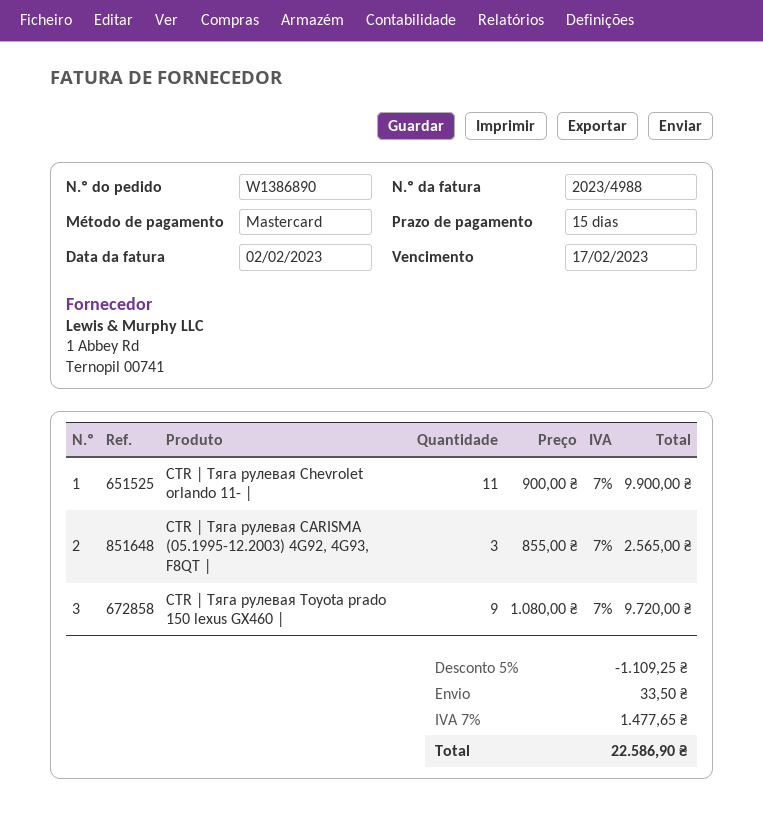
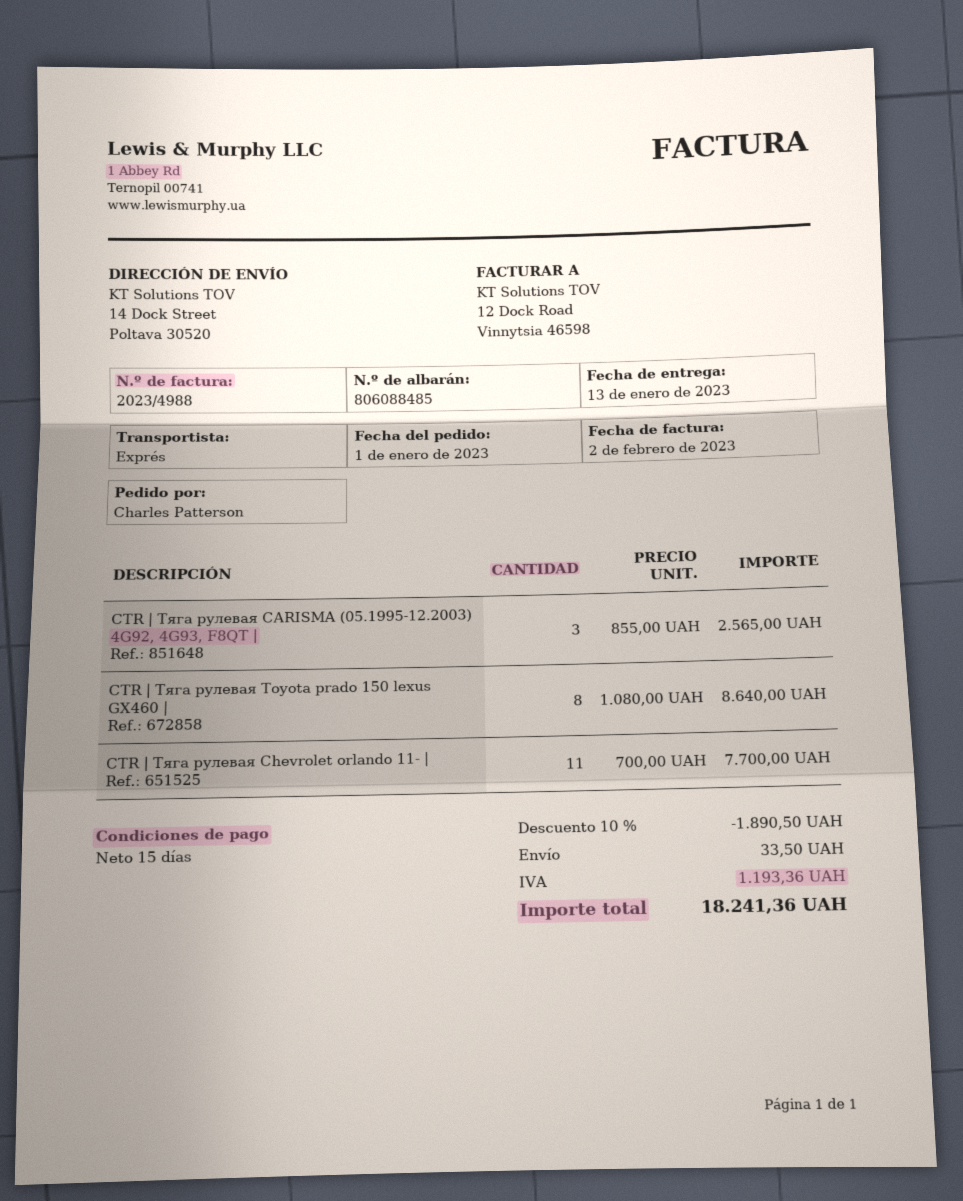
CTR | Тяга рулевая Chevrolet orlando 11- |: 11 x 900.00 = 9900.00 -> 11 x 700.00 = 7700.00
CTR | Тяга рулевая Toyota prado 150 lexus GX460 |: 9 x 1080.00 = 9720.00 -> 8 x 1080.00 = 8640.00
discount: 5% = 1109.25 -> 10% = 1890.50
tax: 1477.65 -> 1193.36
total: 22586.90 -> 18241.36

